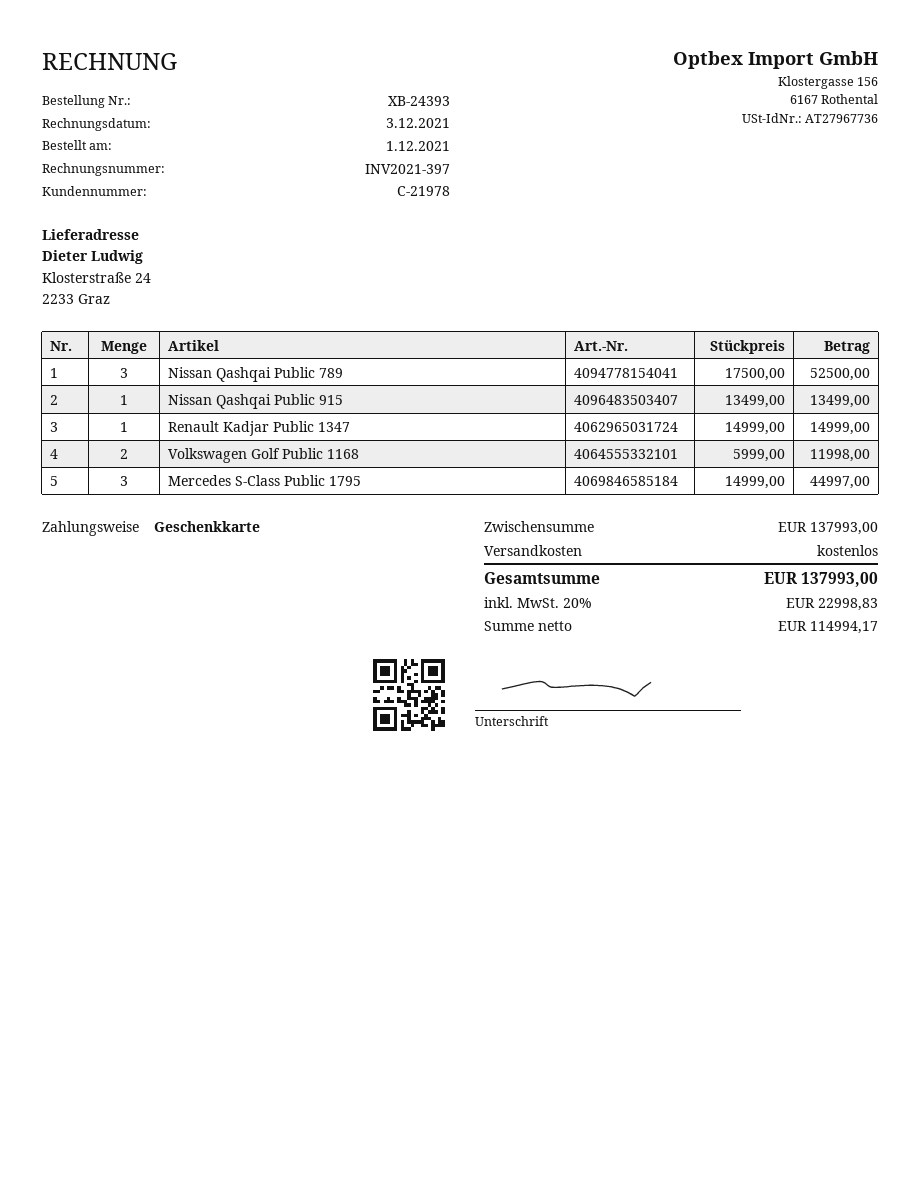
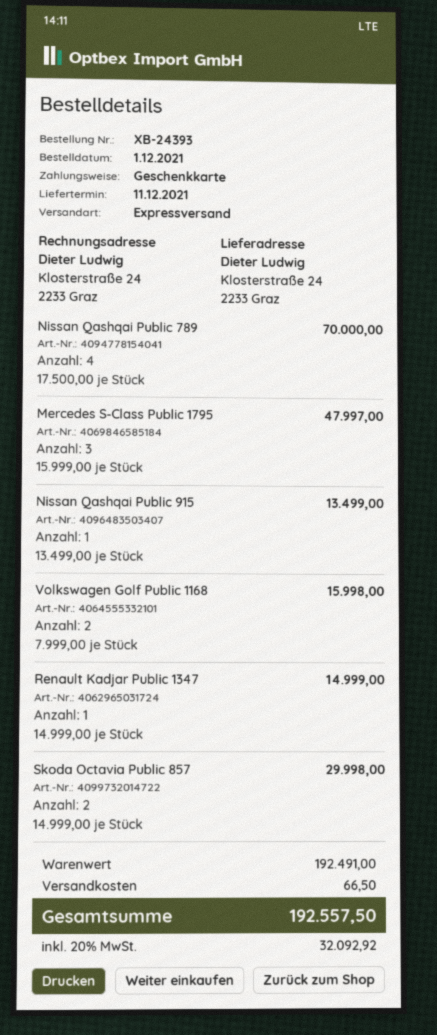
Nissan Qashqai Public 789: 3 x 17500.00 = 52500.00 -> 4 x 17500.00 = 70000.00
Volkswagen Golf Public 1168: 2 x 5999.00 = 11998.00 -> 2 x 7999.00 = 15998.00
Mercedes S-Class Public 1795: 3 x 14999.00 = 44997.00 -> 3 x 15999.00 = 47997.00
Skoda Octavia Public 857: none -> 2 x 14999.00 = 29998.00
subtotal: 137993.00 -> 192491.00
shipping: 0.00 -> 66.50
tax: 20% = 22998.83 -> 20% = 32092.92
total: 137993.00 -> 192557.50

